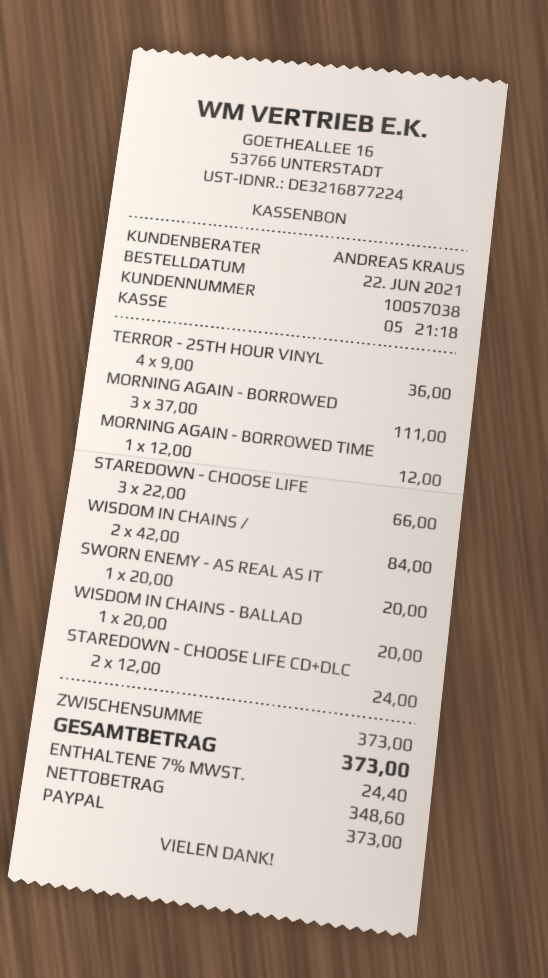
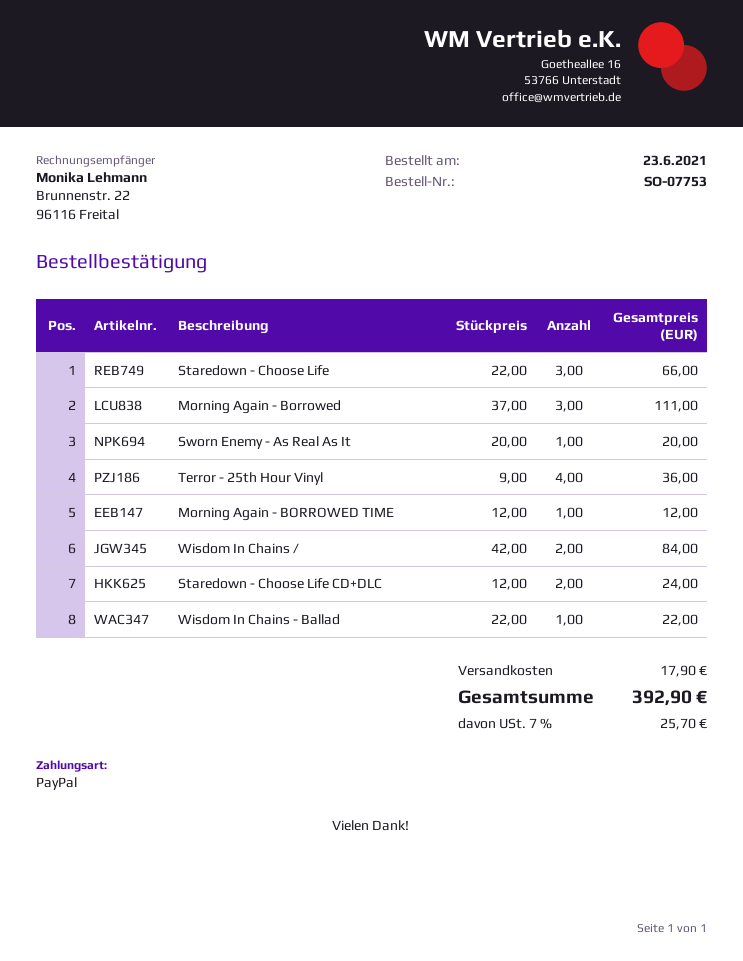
order date: 2021-06-22 -> 2021-06-23
WISDOM IN CHAINS - BALLAD: 1 x 20.00 = 20.00 -> 1 x 22.00 = 22.00
shipping: none -> 17.90
tax: 7% = 24.40 -> 7% = 25.70
total: 373.00 -> 392.90

